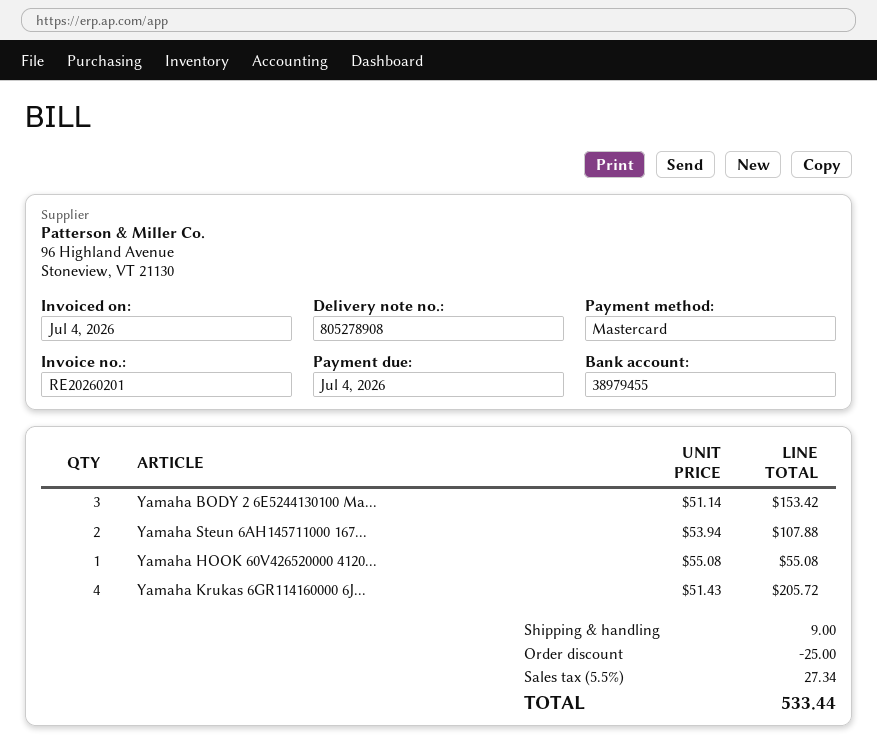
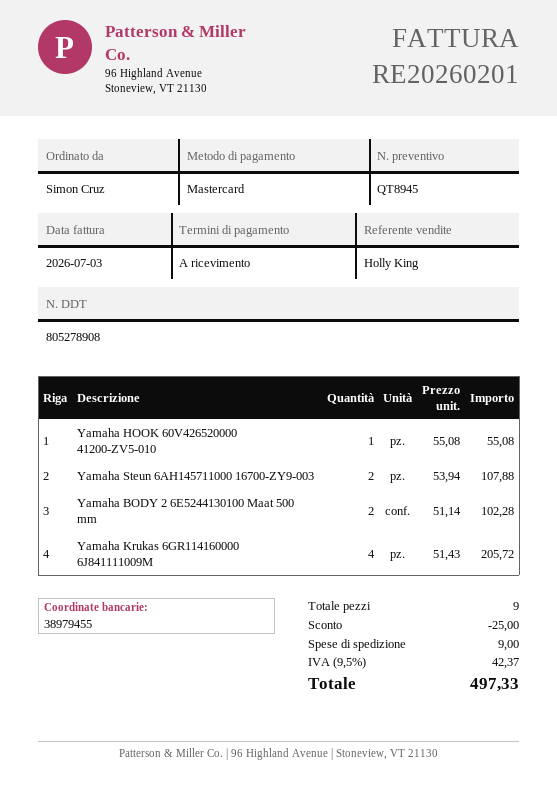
invoice date: 2026-07-04 -> 2026-07-03
Yamaha BODY 2 6E5244130100 Ma...: 3 x 51.14 = 153.42 -> 2 x 51.14 = 102.28
tax: 5.5% = 27.34 -> 9.5% = 42.37
total: 533.44 -> 497.33

